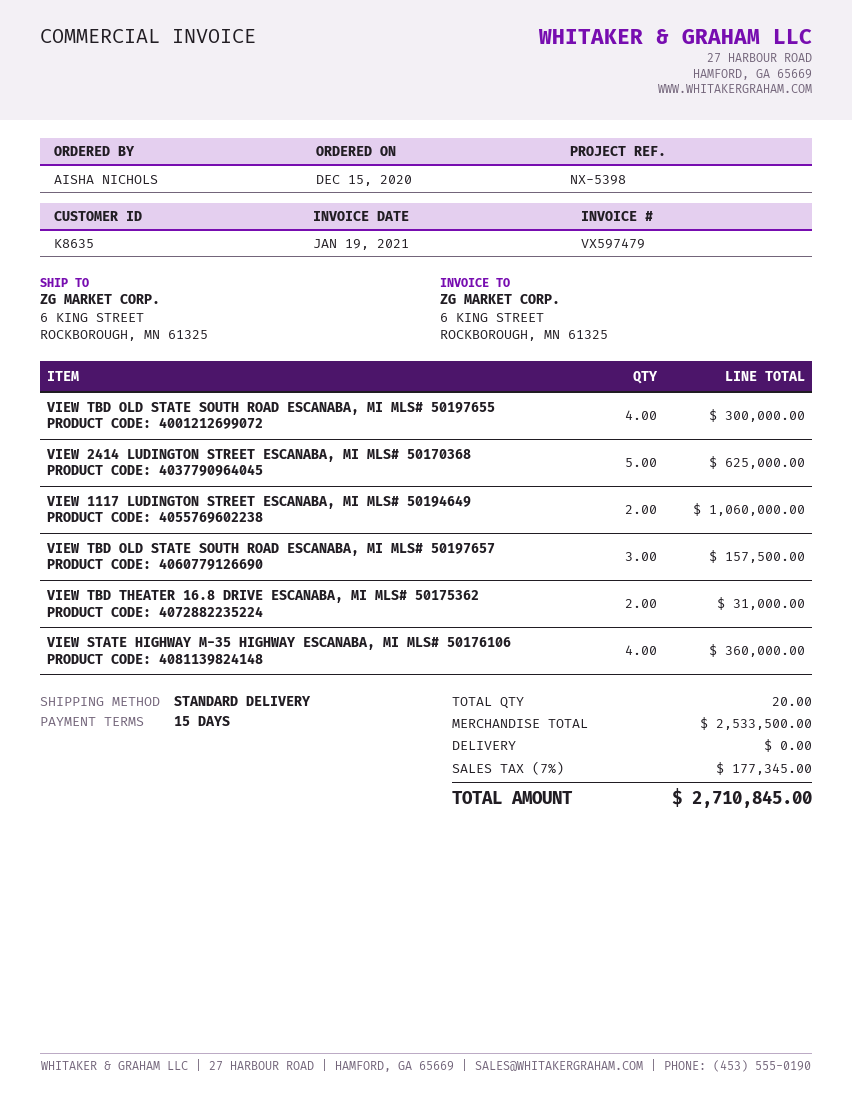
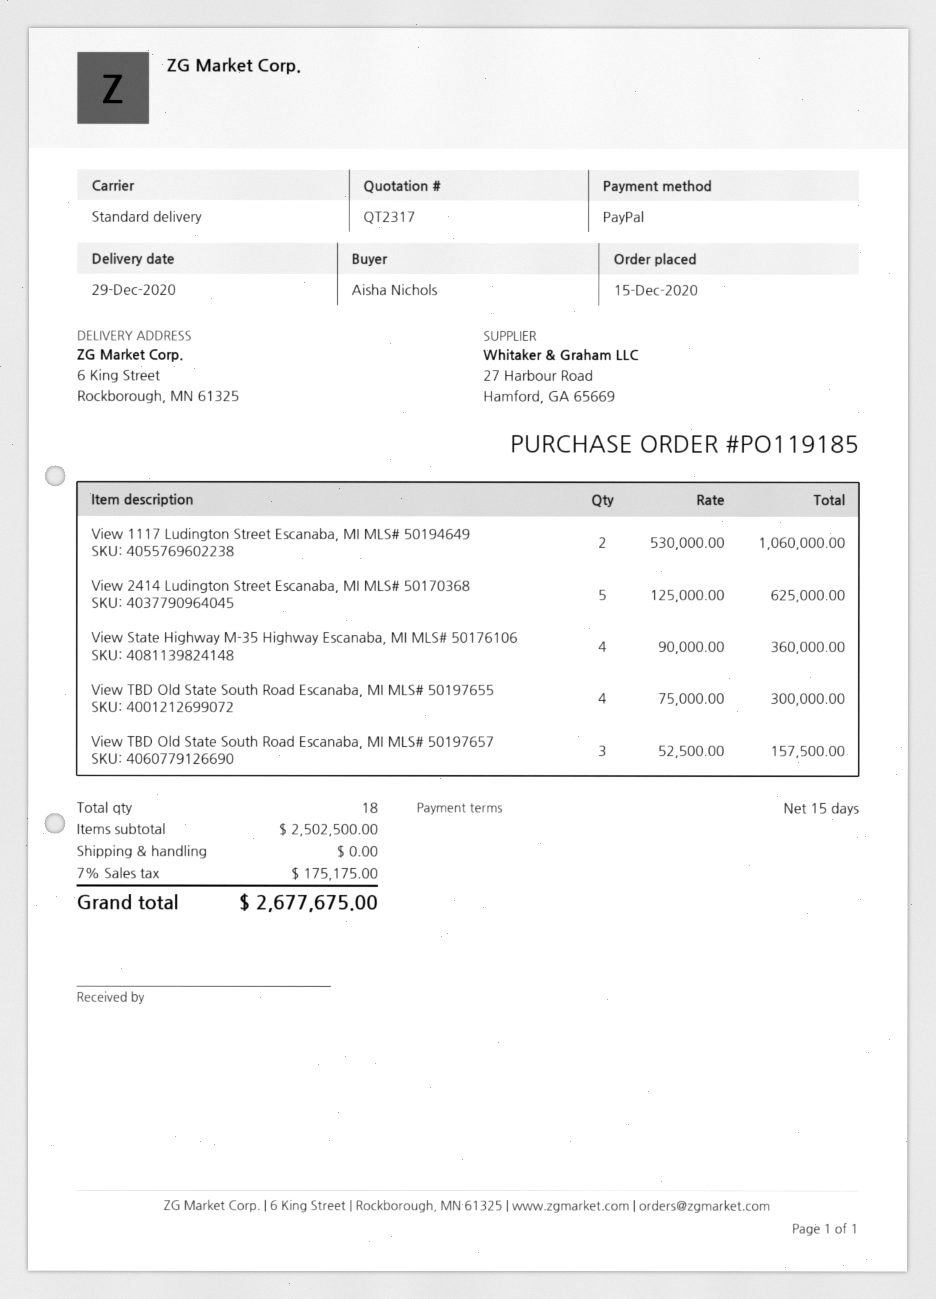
VIEW TBD THEATER 16.8 DRIVE ESCANABA, MI MLS# 50175362: 2 for 31000.00 -> none
total quantity: 20 -> 18
subtotal: 2533500.00 -> 2502500.00
tax: 7% = 177345.00 -> 7% = 175175.00
total: 2710845.00 -> 2677675.00

